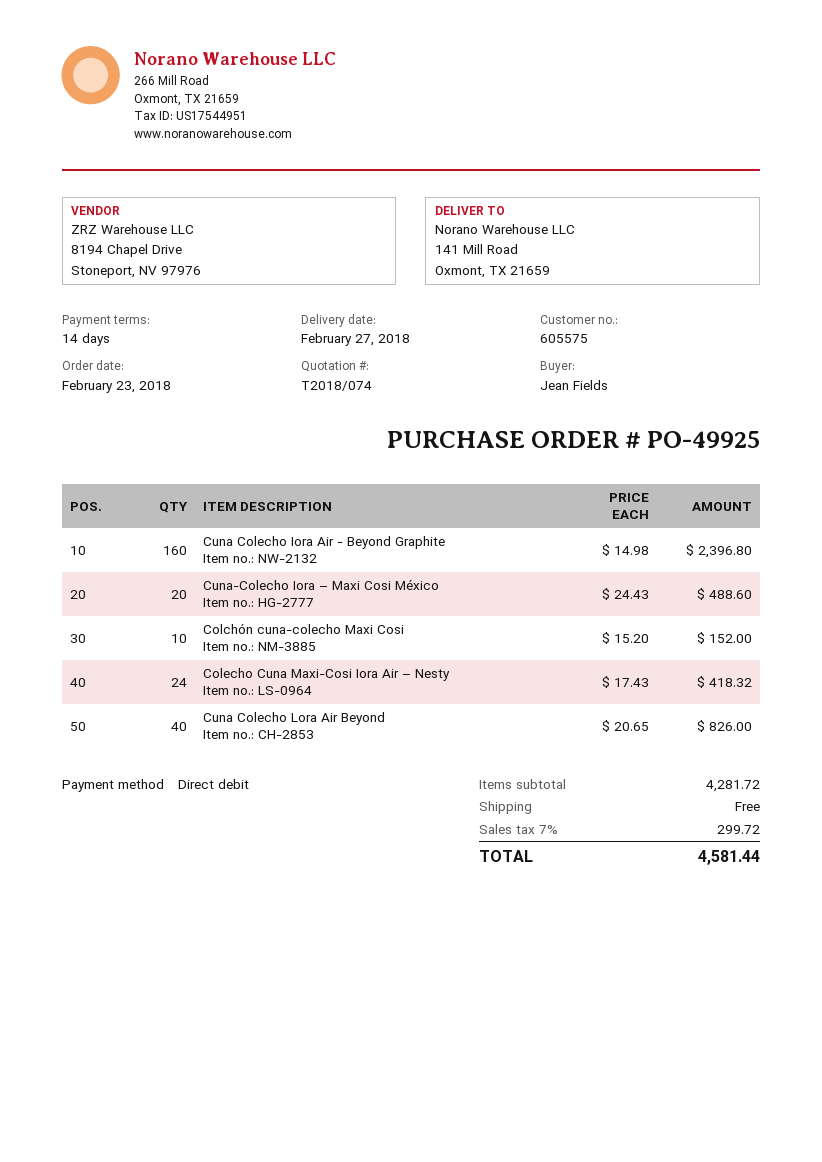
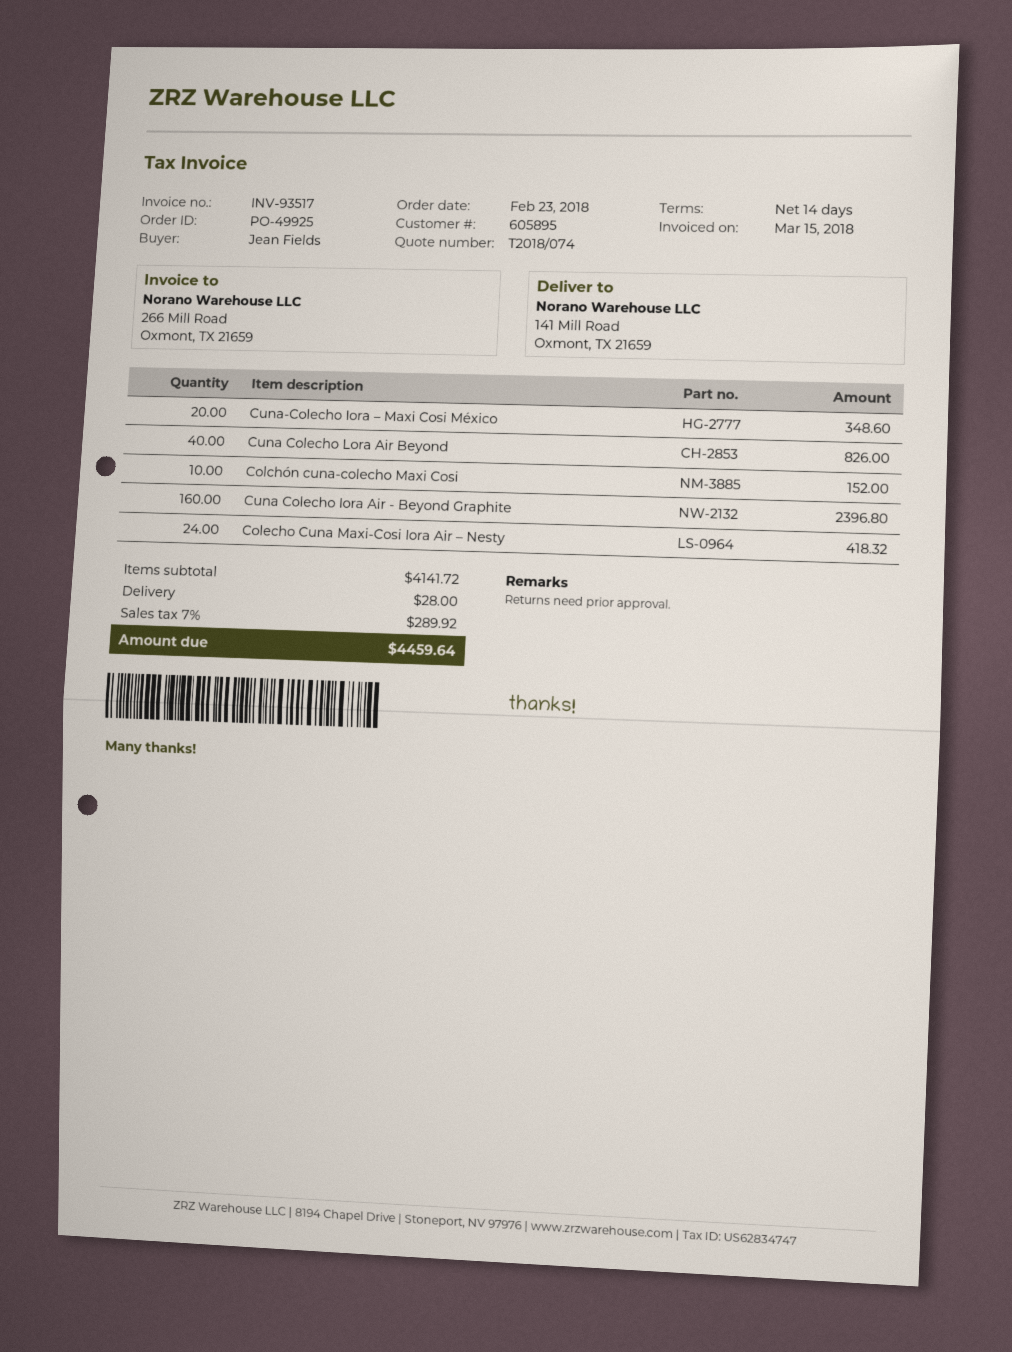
customer number: 605575 -> 605895
Cuna-Colecho Iora – Maxi Cosi México: 20 for 488.60 -> 20 for 348.60
subtotal: 4281.72 -> 4141.72
shipping: 0.00 -> 28.00
tax: 7% = 299.72 -> 7% = 289.92
total: 4581.44 -> 4459.64

